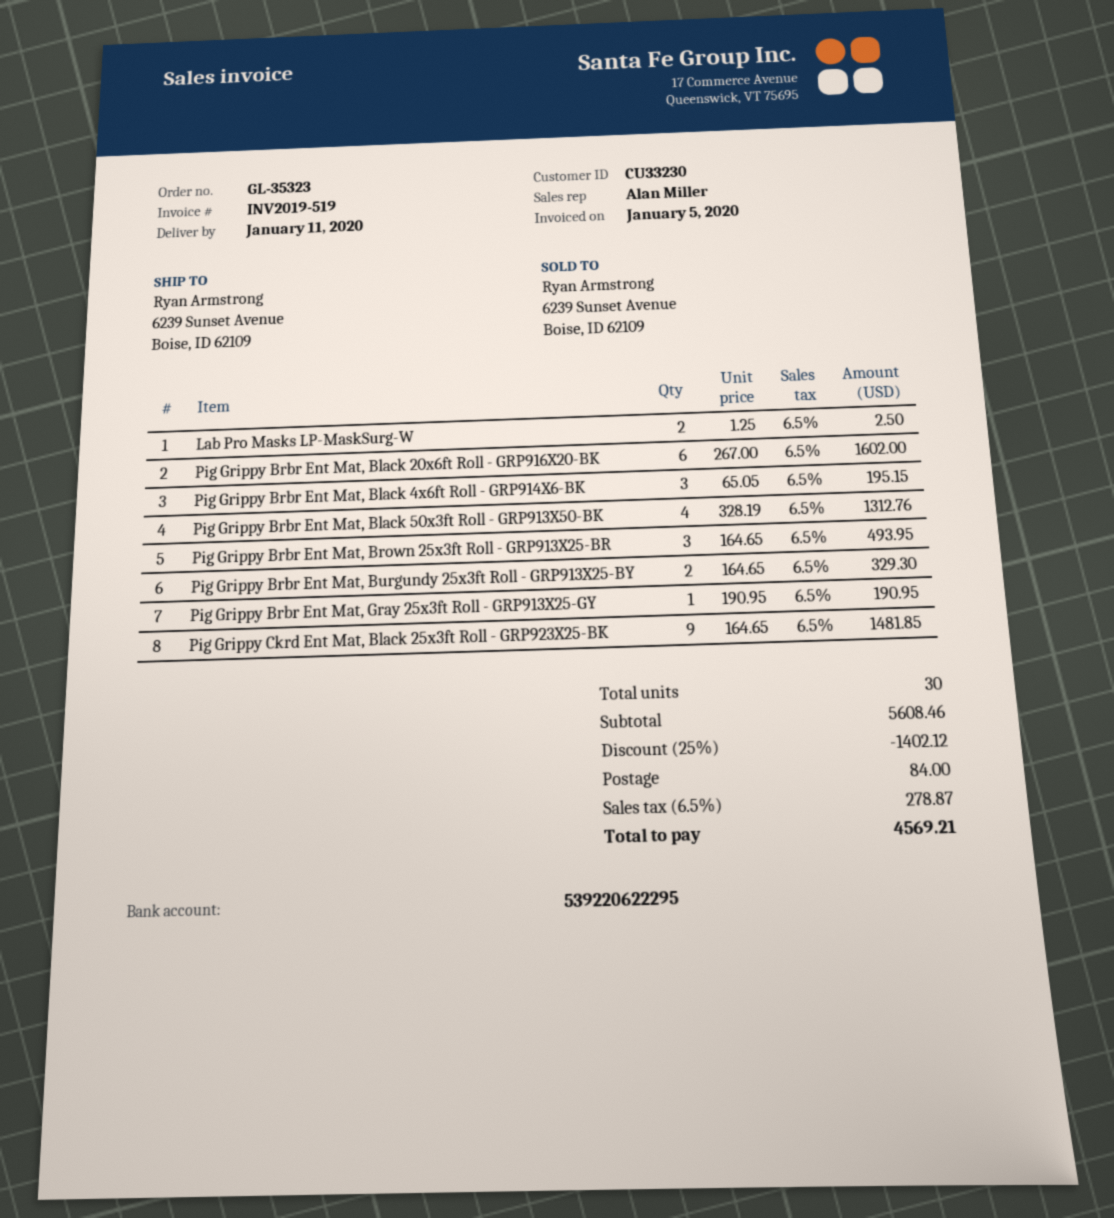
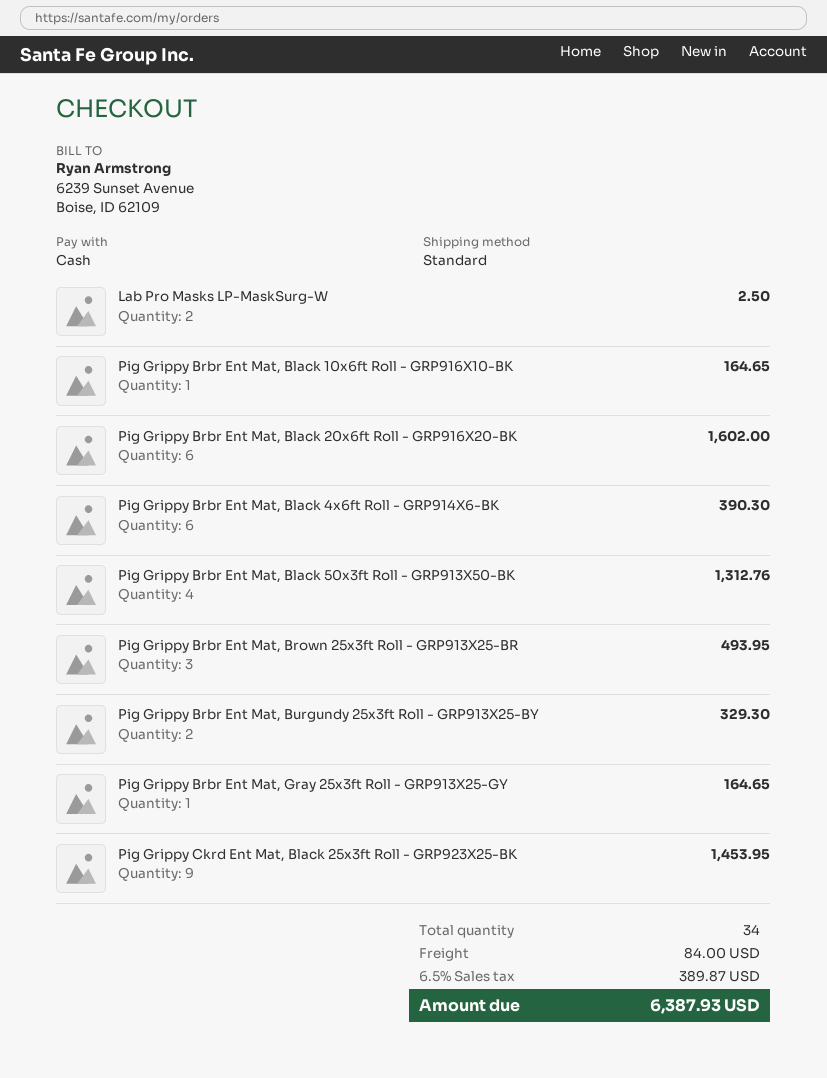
Pig Grippy Brbr Ent Mat, Black 4x6ft Roll - GRP914X6-BK: 3 for 195.15 -> 6 for 390.30
Pig Grippy Brbr Ent Mat, Gray 25x3ft Roll - GRP913X25-GY: 1 for 190.95 -> 1 for 164.65
Pig Grippy Ckrd Ent Mat, Black 25x3ft Roll - GRP923X25-BK: 9 for 1481.85 -> 9 for 1453.95
Pig Grippy Brbr Ent Mat, Black 10x6ft Roll - GRP916X10-BK: none -> 1 for 164.65
total quantity: 30 -> 34
discount: 25% = 1402.12 -> none
tax: 6.5% = 278.87 -> 6.5% = 389.87
total: 4569.21 -> 6387.93

